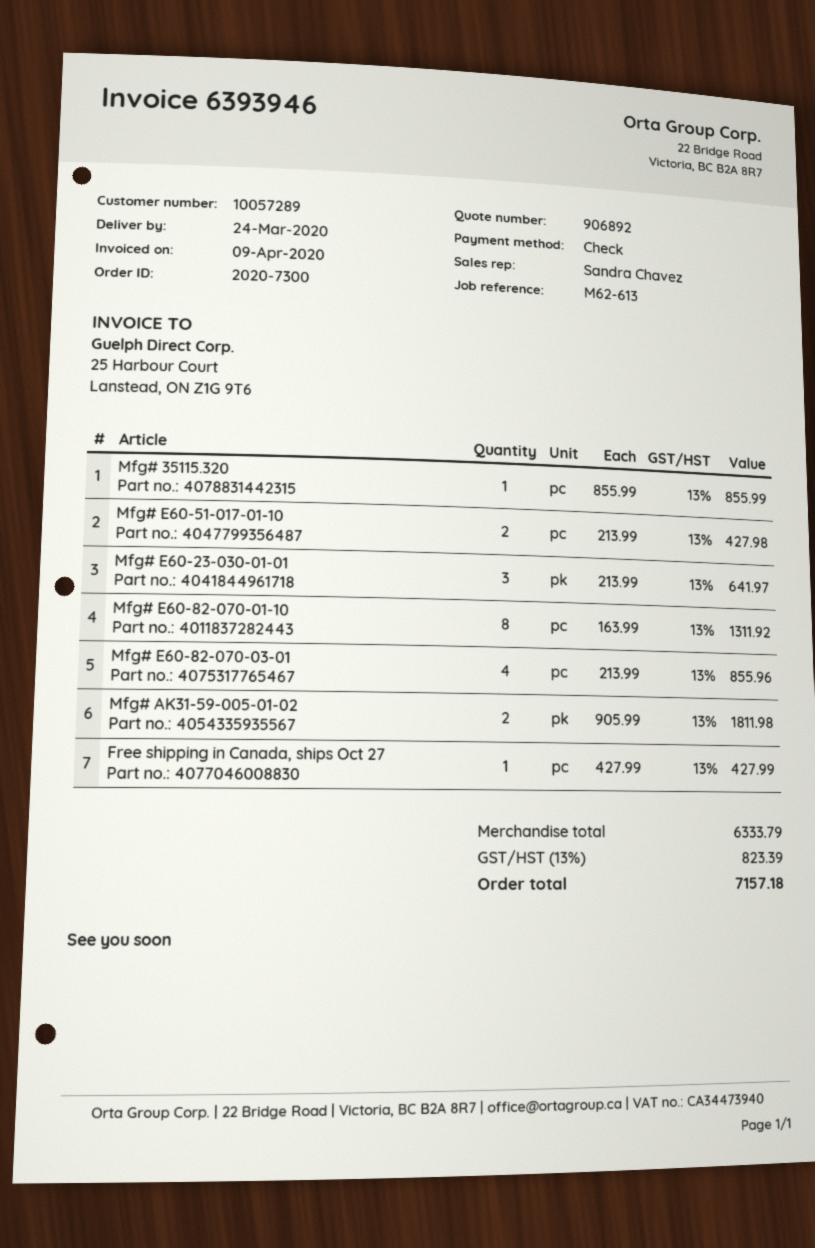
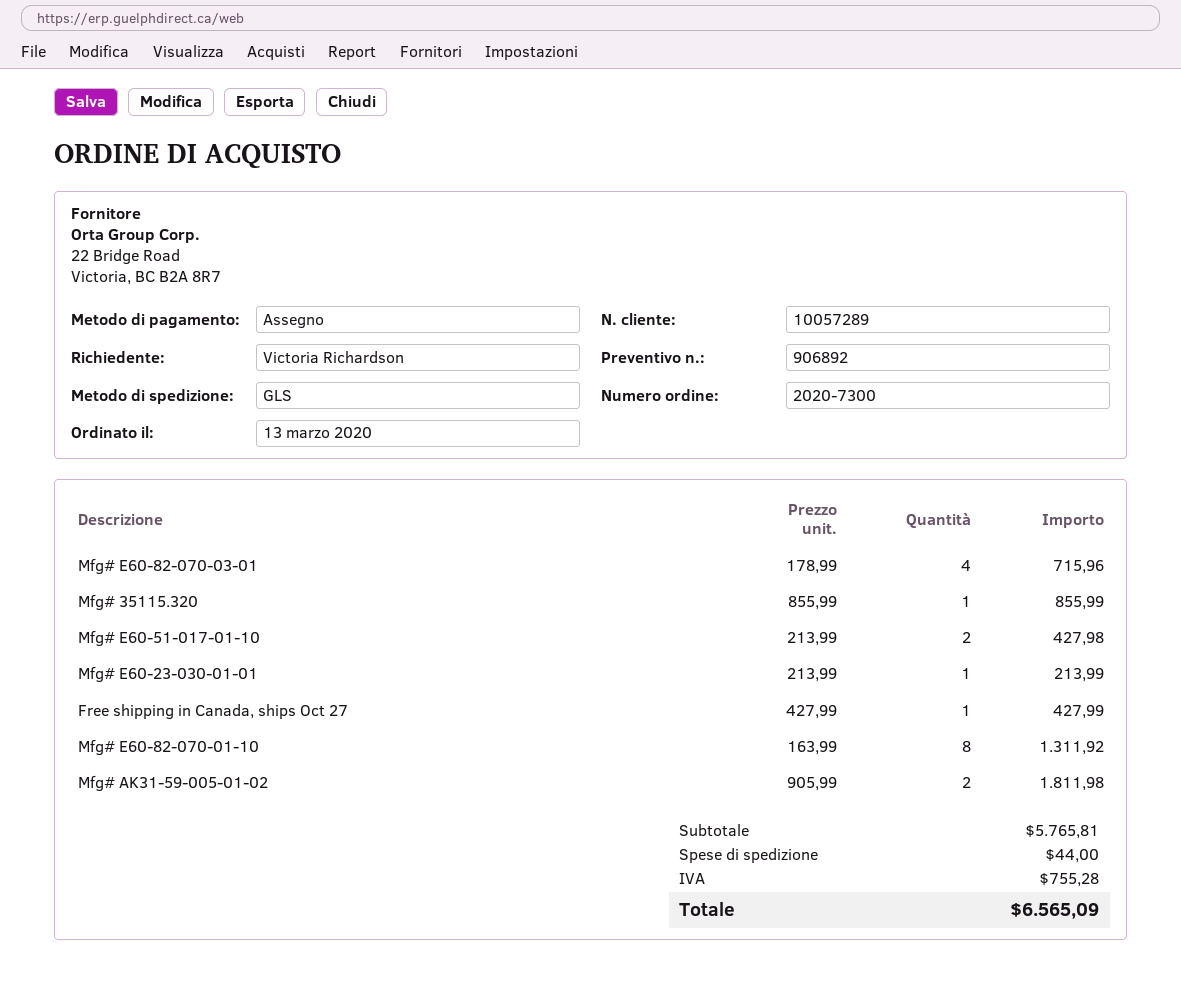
Mfg# E60-23-030-01-01: 3 x 213.99 = 641.97 -> 1 x 213.99 = 213.99
Mfg# E60-82-070-03-01: 4 x 213.99 = 855.96 -> 4 x 178.99 = 715.96
subtotal: 6333.79 -> 5765.81
shipping: none -> 44.00
tax: 823.39 -> 755.28
total: 7157.18 -> 6565.09

